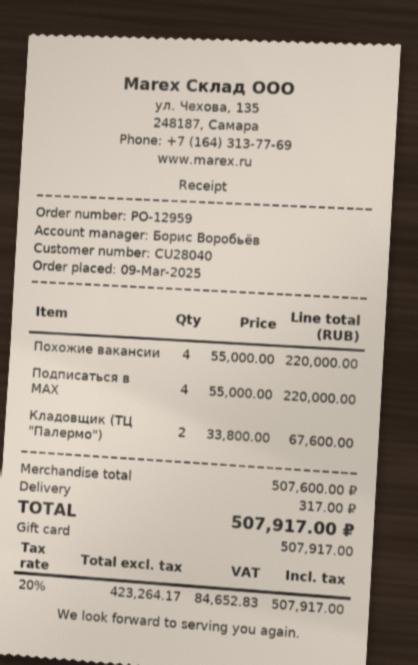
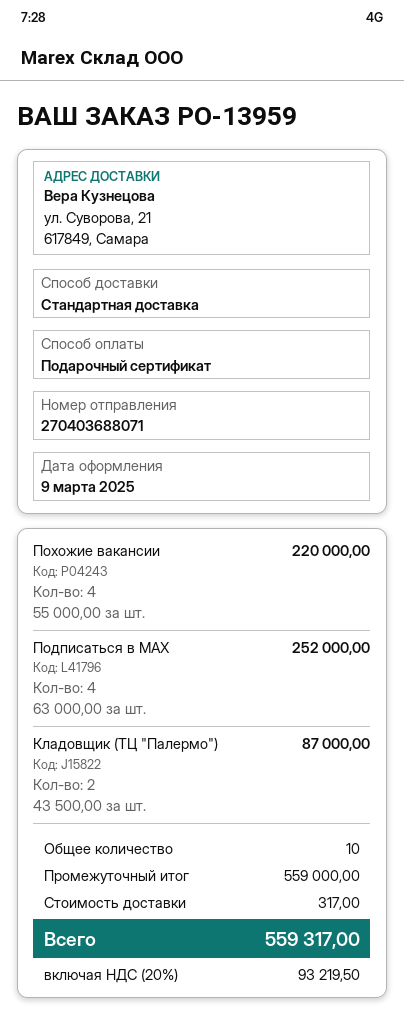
order number: PO-12959 -> PO-13959
Подписаться в MAX: 4 x 55000.00 = 220000.00 -> 4 x 63000.00 = 252000.00
Кладовщик (ТЦ "Палермо"): 2 x 33800.00 = 67600.00 -> 2 x 43500.00 = 87000.00
subtotal: 507600.00 -> 559000.00
tax: 20% = 84652.83 -> 20% = 93219.50
total: 507917.00 -> 559317.00

